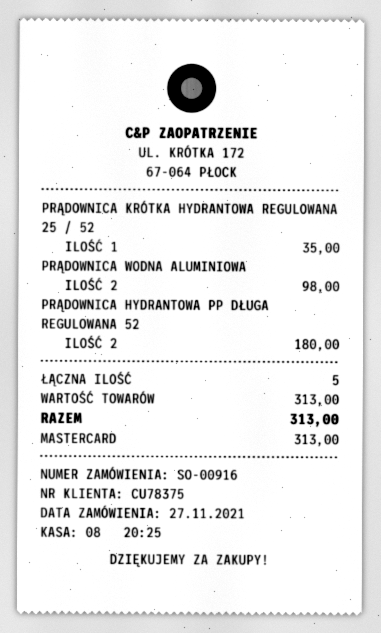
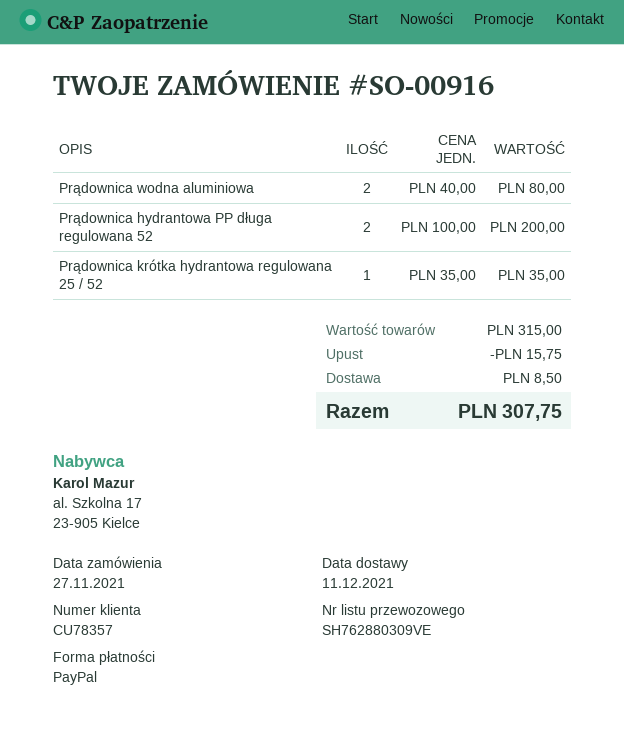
customer number: CU78375 -> CU78357
payment method: Mastercard -> PayPal
PRĄDOWNICA WODNA ALUMINIOWA: 2 for 98.00 -> 2 for 80.00
PRĄDOWNICA HYDRANTOWA PP DŁUGA REGULOWANA 52: 2 for 180.00 -> 2 for 200.00
subtotal: 313.00 -> 315.00
discount: none -> 15.75
shipping: none -> 8.50
total: 313.00 -> 307.75

